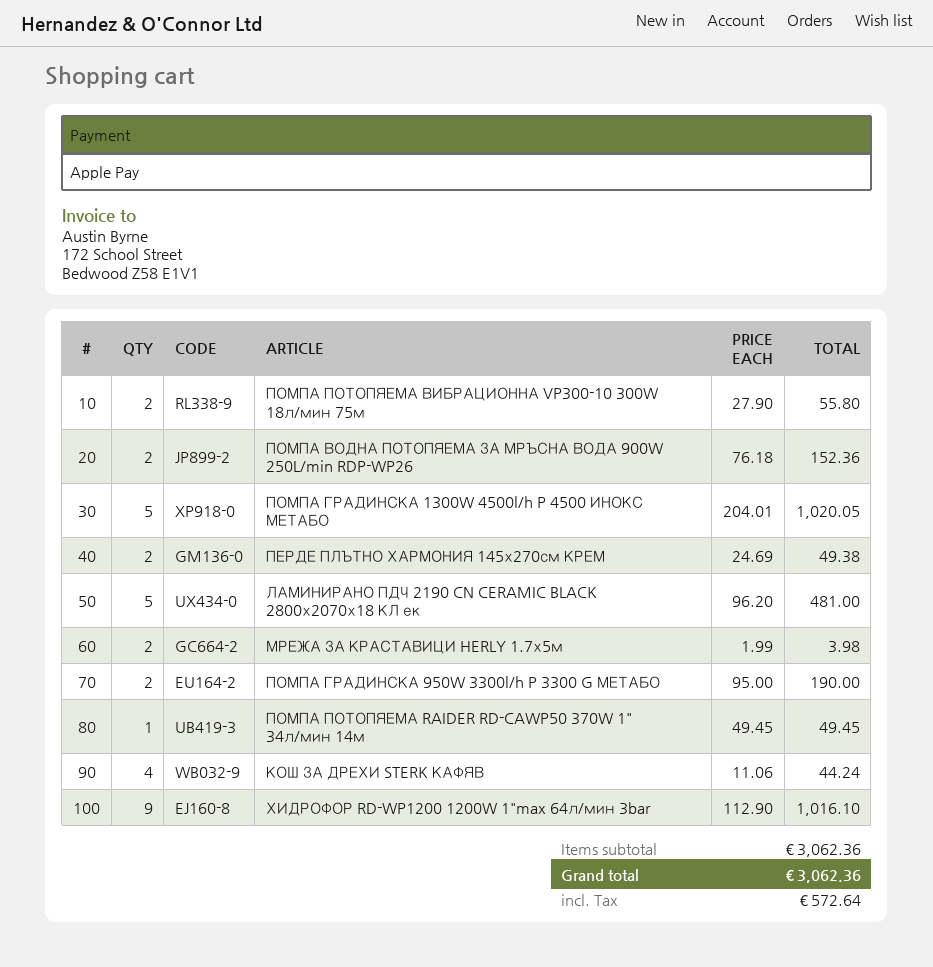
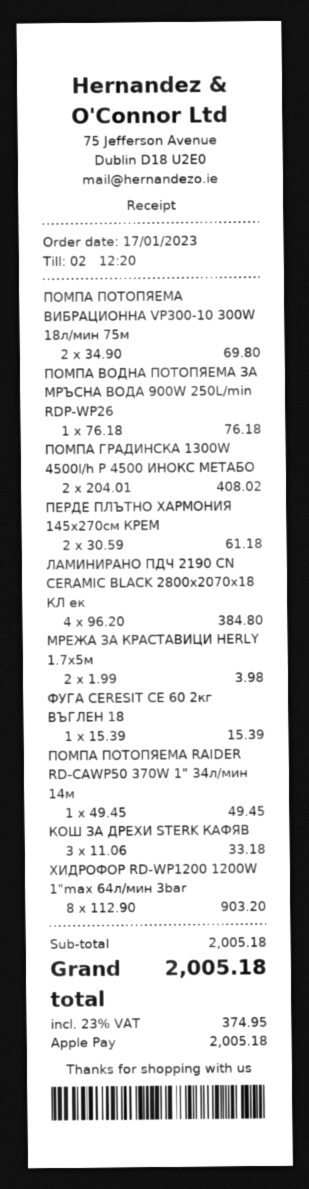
ПОМПА ПОТОПЯЕМА ВИБРАЦИОННА VP300-10 300W 18л/мин 75м: 2 x 27.90 = 55.80 -> 2 x 34.90 = 69.80
ПОМПА ВОДНА ПОТОПЯЕМА ЗА МРЪСНА ВОДА 900W 250L/min RDP-WP26: 2 x 76.18 = 152.36 -> 1 x 76.18 = 76.18
ПОМПА ГРАДИНСКА 1300W 4500l/h P 4500 ИНОКС МЕТАБО: 5 x 204.01 = 1020.05 -> 2 x 204.01 = 408.02
ПЕРДЕ ПЛЪТНО ХАРМОНИЯ 145х270см КРЕМ: 2 x 24.69 = 49.38 -> 2 x 30.59 = 61.18
ЛАМИНИРАНО ПДЧ 2190 CN CERAMIC BLACK 2800х2070х18 КЛ ек: 5 x 96.20 = 481.00 -> 4 x 96.20 = 384.80
ПОМПА ГРАДИНСКА 950W 3300l/h P 3300 G МЕТАБО: 2 x 95.00 = 190.00 -> none
КОШ ЗА ДРЕХИ STERK КАФЯВ: 4 x 11.06 = 44.24 -> 3 x 11.06 = 33.18
ХИДРОФОР RD-WP1200 1200W 1"max 64л/мин 3bar: 9 x 112.90 = 1016.10 -> 8 x 112.90 = 903.20
ФУГА CERESIT CE 60 2кг ВЪГЛЕН 18: none -> 1 x 15.39 = 15.39
subtotal: 3062.36 -> 2005.18
tax: 572.64 -> 374.95
total: 3062.36 -> 2005.18

